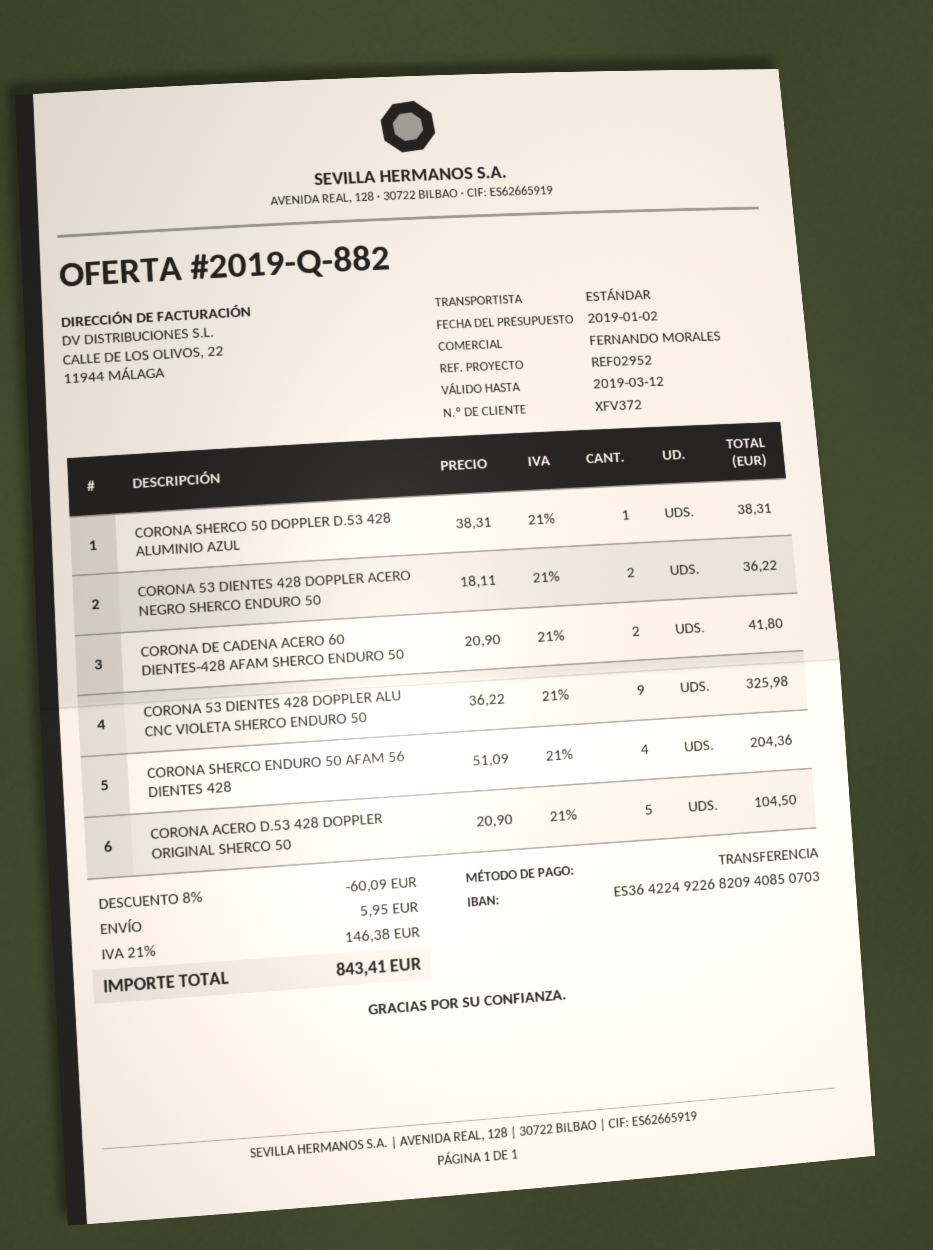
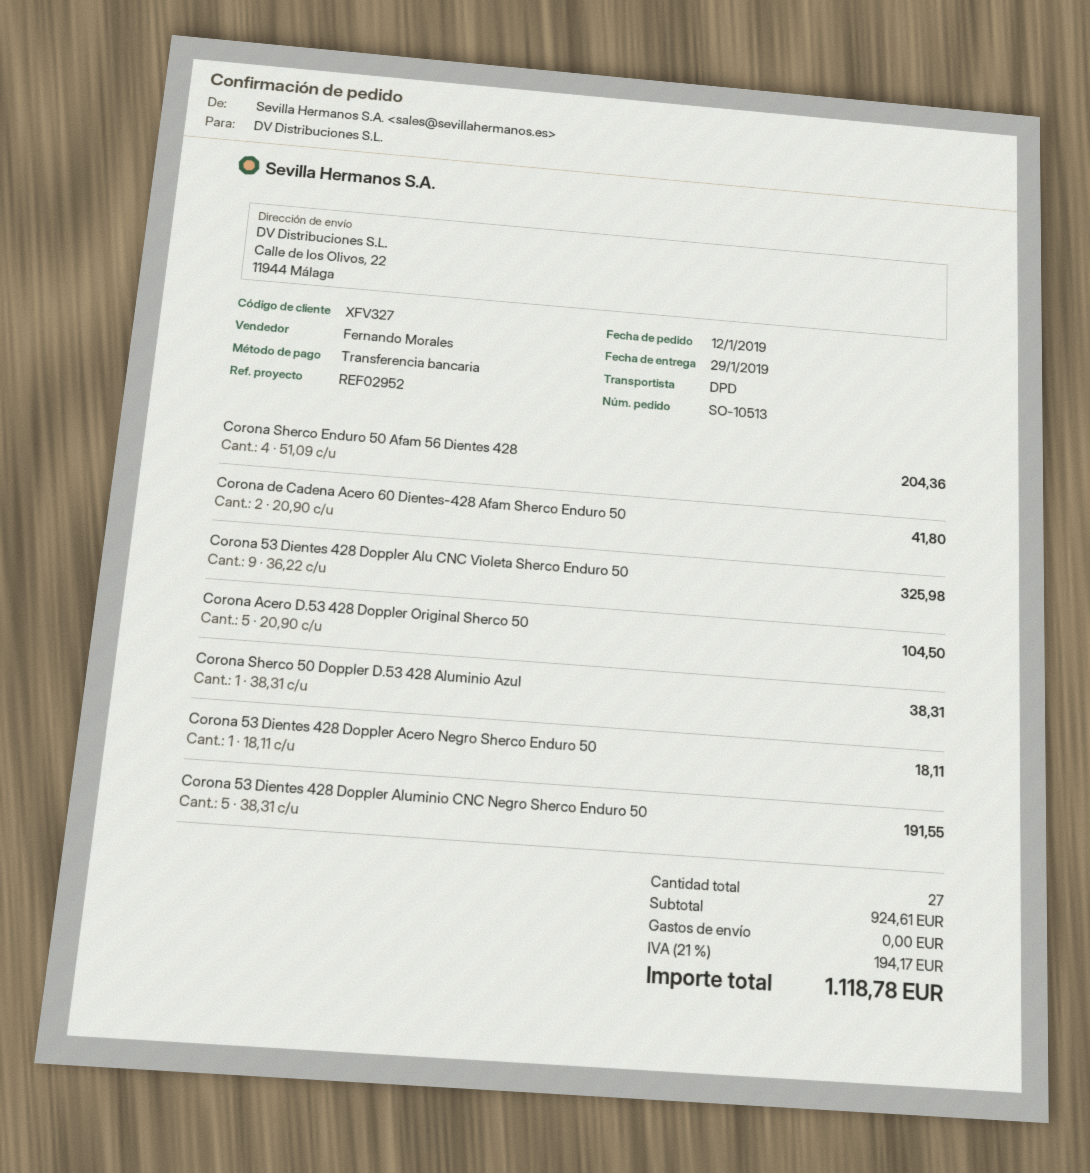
customer number: XFV372 -> XFV327
shipping method: standard -> DPD
CORONA 53 DIENTES 428 DOPPLER ACERO NEGRO SHERCO ENDURO 50: 2 x 18.11 = 36.22 -> 1 x 18.11 = 18.11
Corona 53 Dientes 428 Doppler Aluminio CNC Negro Sherco Enduro 50: none -> 5 x 38.31 = 191.55
discount: 8% = 60.09 -> none
shipping: 5.95 -> 0.00
tax: 21% = 146.38 -> 21% = 194.17
total: 843.41 -> 1118.78

